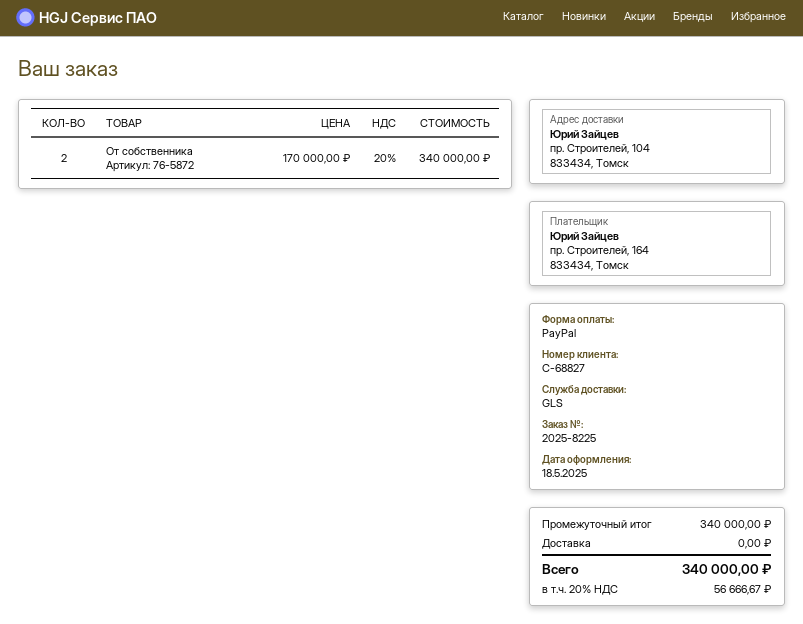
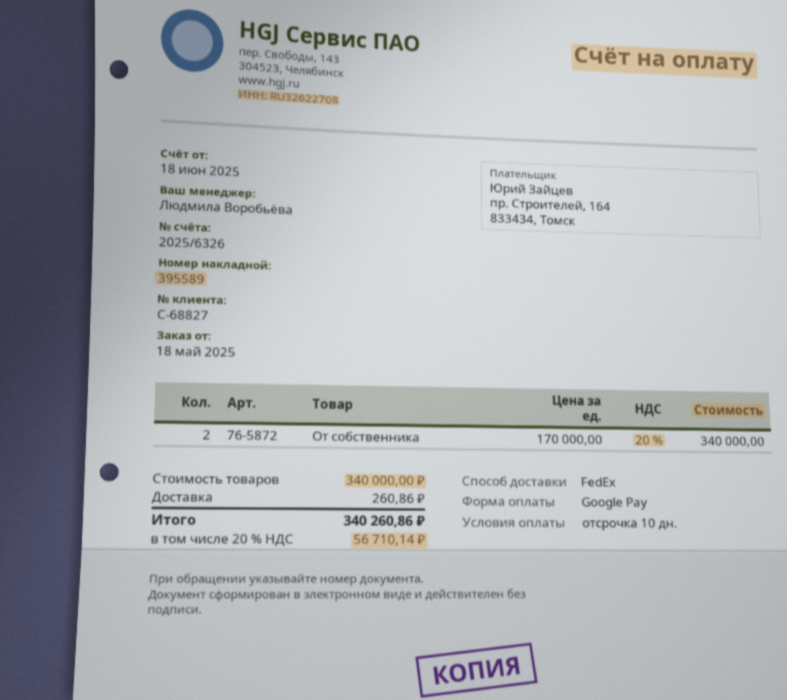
payment method: PayPal -> Google Pay
shipping method: GLS -> FedEx
shipping: 0.00 -> 260.86
tax: 20% = 56666.67 -> 20% = 56710.14
total: 340000.00 -> 340260.86

